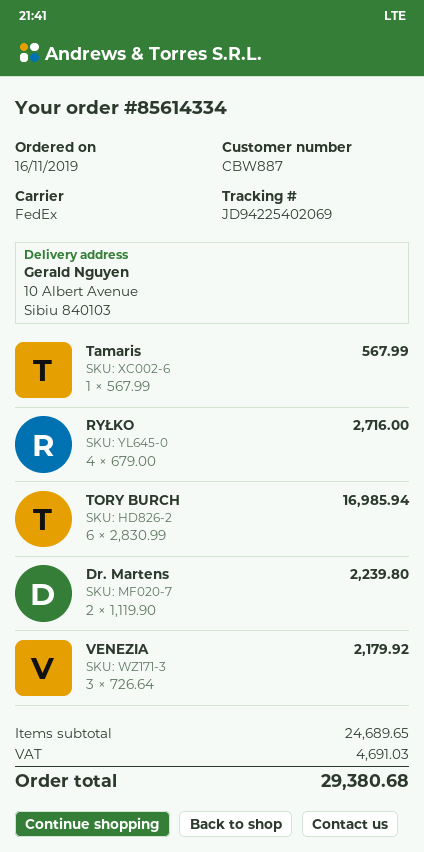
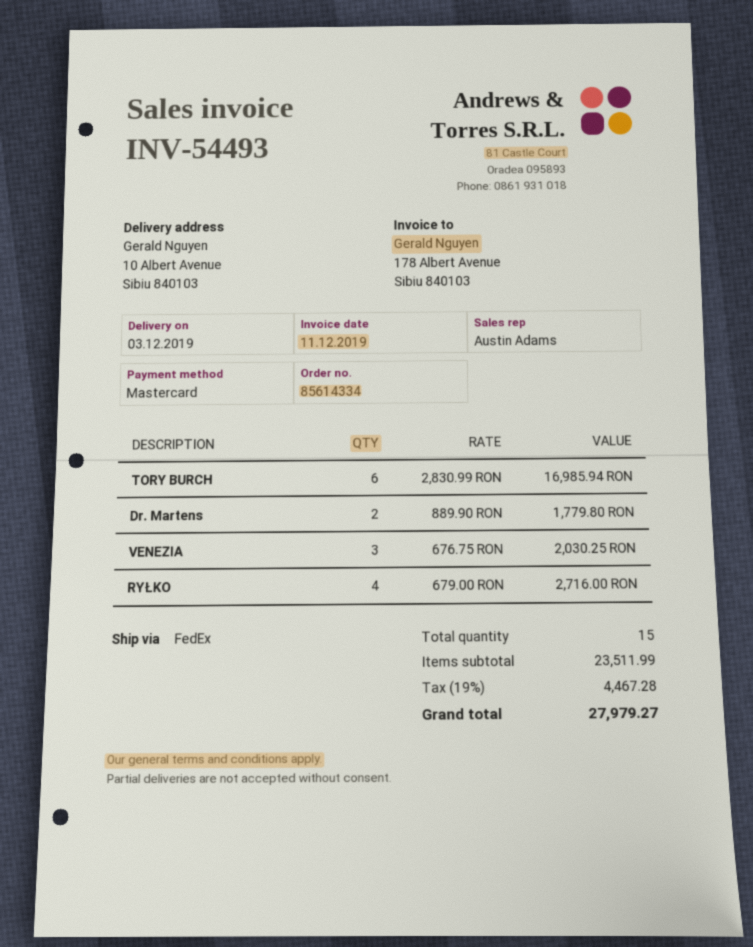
Tamaris: 1 x 567.99 = 567.99 -> none
Dr. Martens: 2 x 1119.90 = 2239.80 -> 2 x 889.90 = 1779.80
VENEZIA: 3 x 726.64 = 2179.92 -> 3 x 676.75 = 2030.25
subtotal: 24689.65 -> 23511.99
tax: 4691.03 -> 4467.28
total: 29380.68 -> 27979.27

